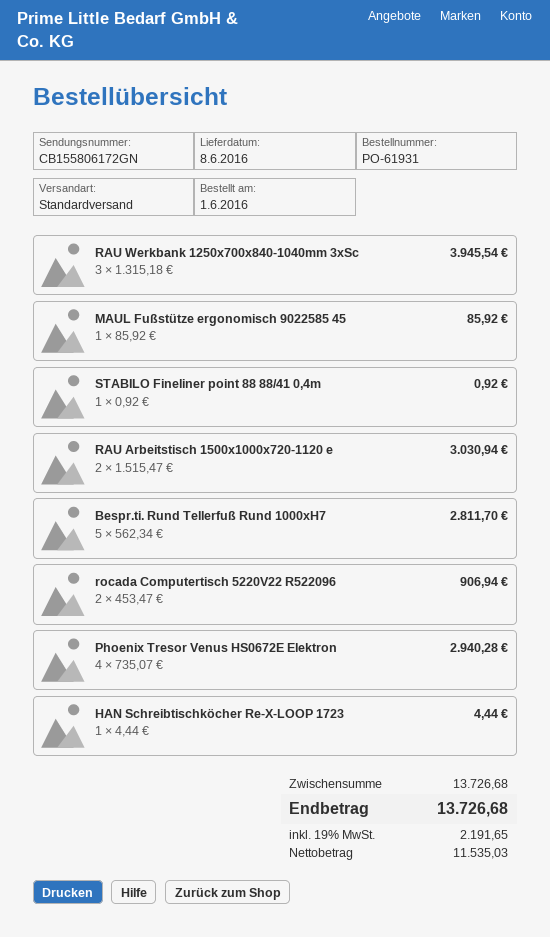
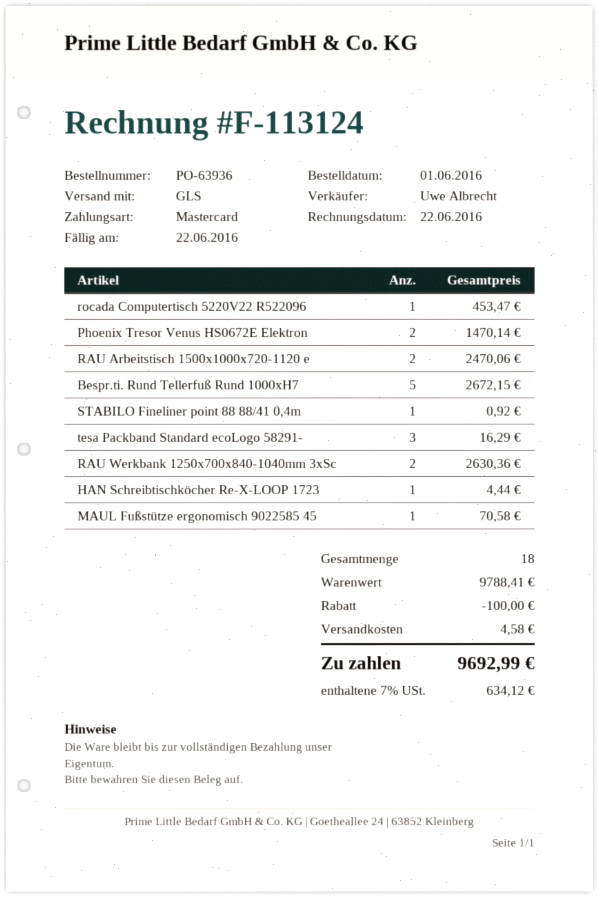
order number: PO-61931 -> PO-63936
shipping method: standard -> GLS
RAU Werkbank 1250x700x840-1040mm 3xSc: 3 for 3945.54 -> 2 for 2630.36
MAUL Fußstütze ergonomisch 9022585 45: 1 for 85.92 -> 1 for 70.58
RAU Arbeitstisch 1500x1000x720-1120 e: 2 for 3030.94 -> 2 for 2470.06
Bespr.ti. Rund Tellerfuß Rund 1000xH7: 5 for 2811.70 -> 5 for 2672.15
rocada Computertisch 5220V22 R522096: 2 for 906.94 -> 1 for 453.47
Phoenix Tresor Venus HS0672E Elektron: 4 for 2940.28 -> 2 for 1470.14
tesa Packband Standard ecoLogo 58291-: none -> 3 for 16.29
subtotal: 13726.68 -> 9788.41
discount: none -> 100.00
shipping: none -> 4.58
tax: 19% = 2191.65 -> 7% = 634.12
total: 13726.68 -> 9692.99

